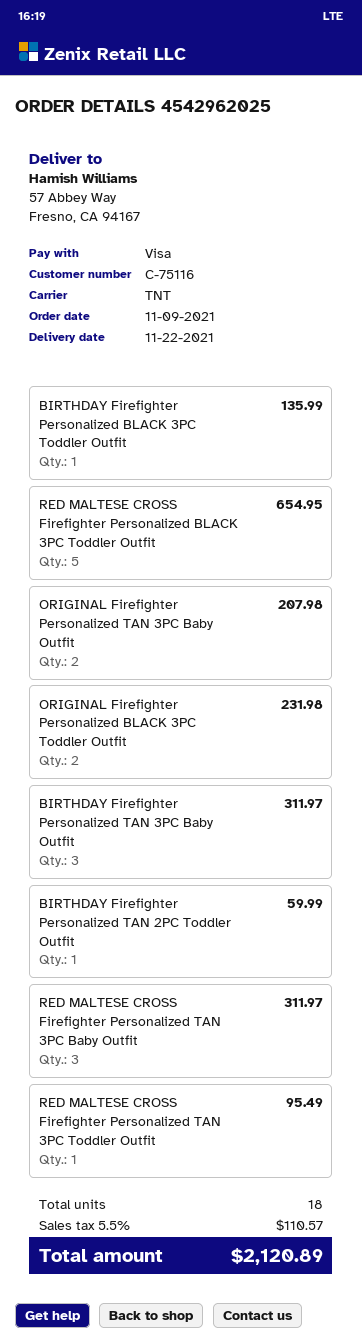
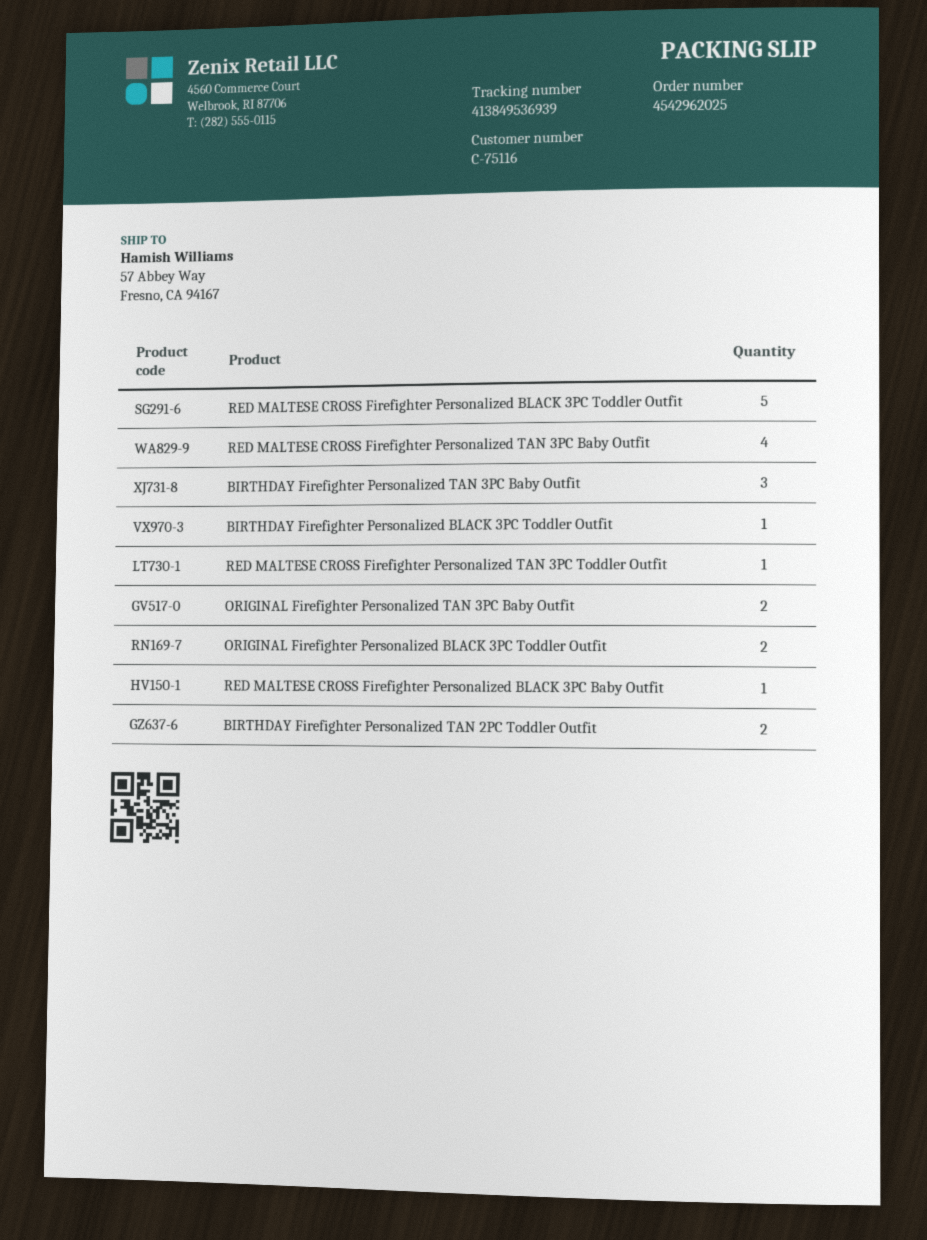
BIRTHDAY Firefighter Personalized TAN 2PC Toddler Outfit: 1 -> 2
RED MALTESE CROSS Firefighter Personalized TAN 3PC Baby Outfit: 3 -> 4
RED MALTESE CROSS Firefighter Personalized BLACK 3PC Baby Outfit: none -> 1

